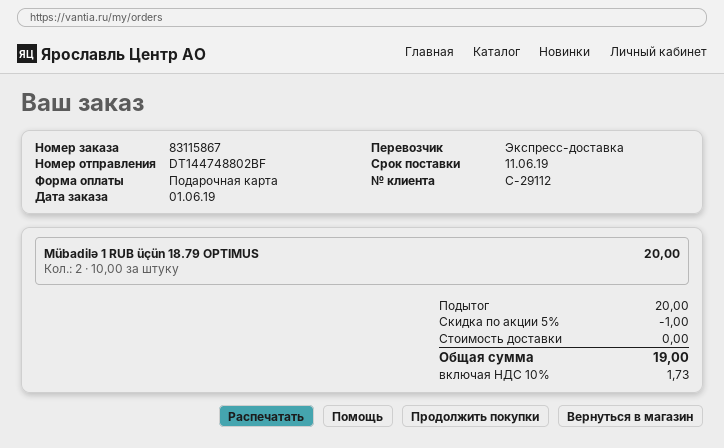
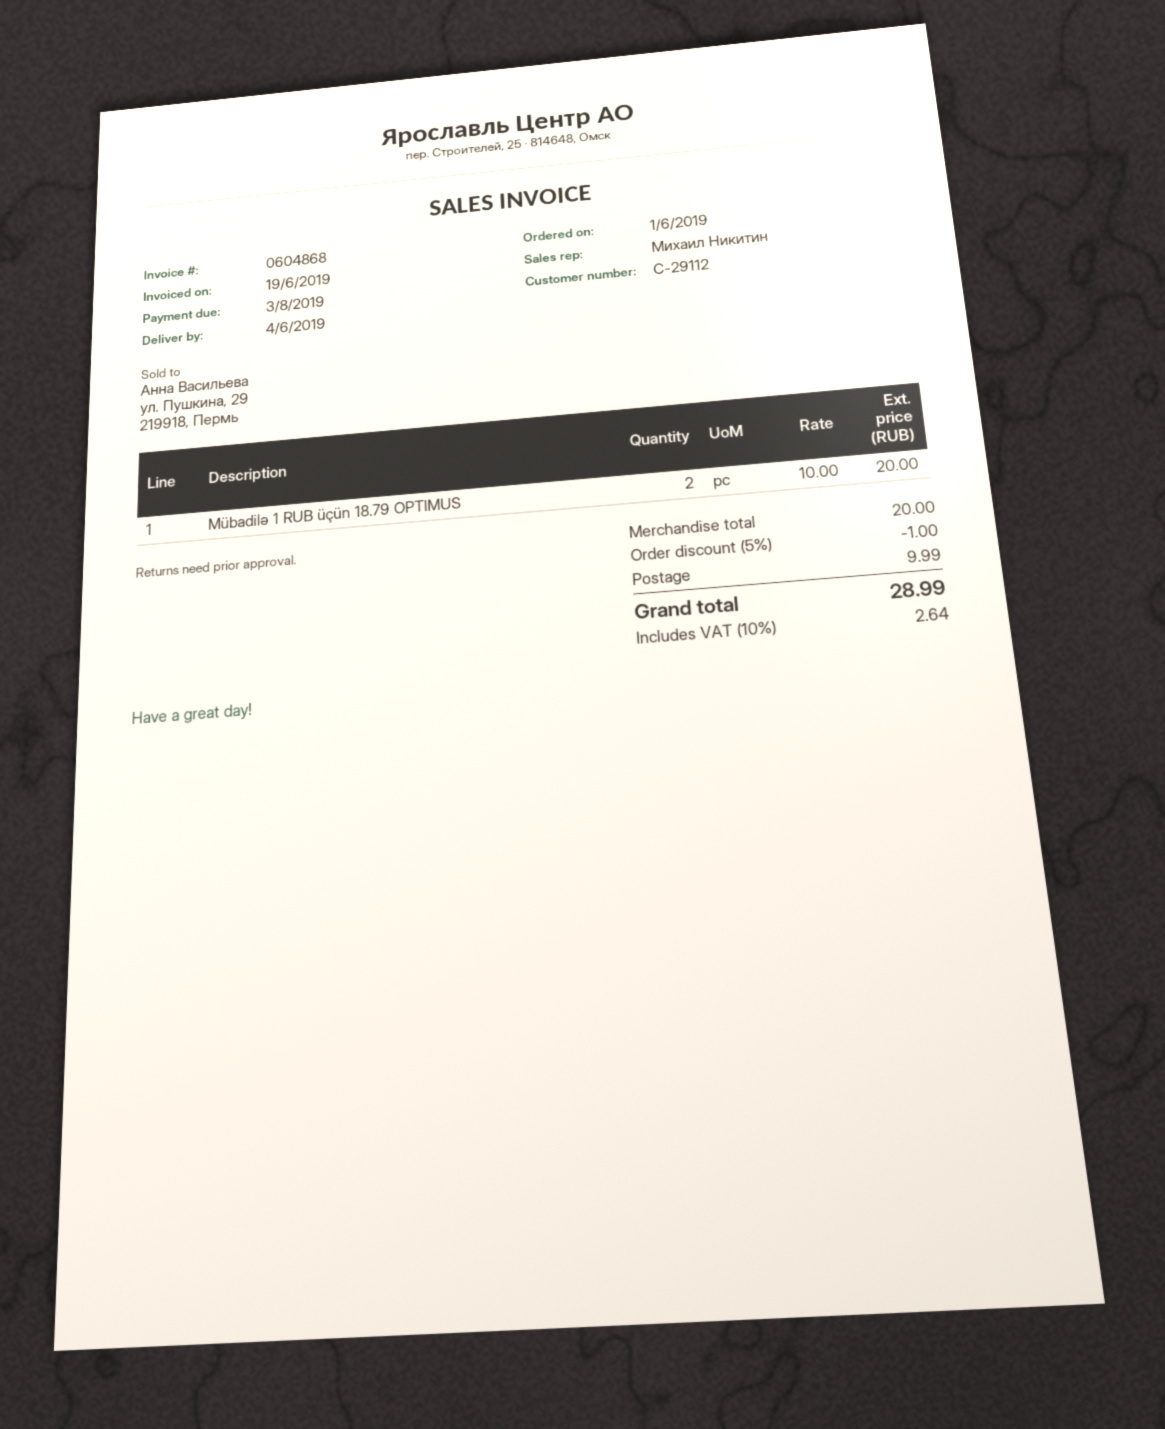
delivery date: 2019-06-11 -> 2019-06-04
shipping: 0.00 -> 9.99
tax: 10% = 1.73 -> 10% = 2.64
total: 19.00 -> 28.99

